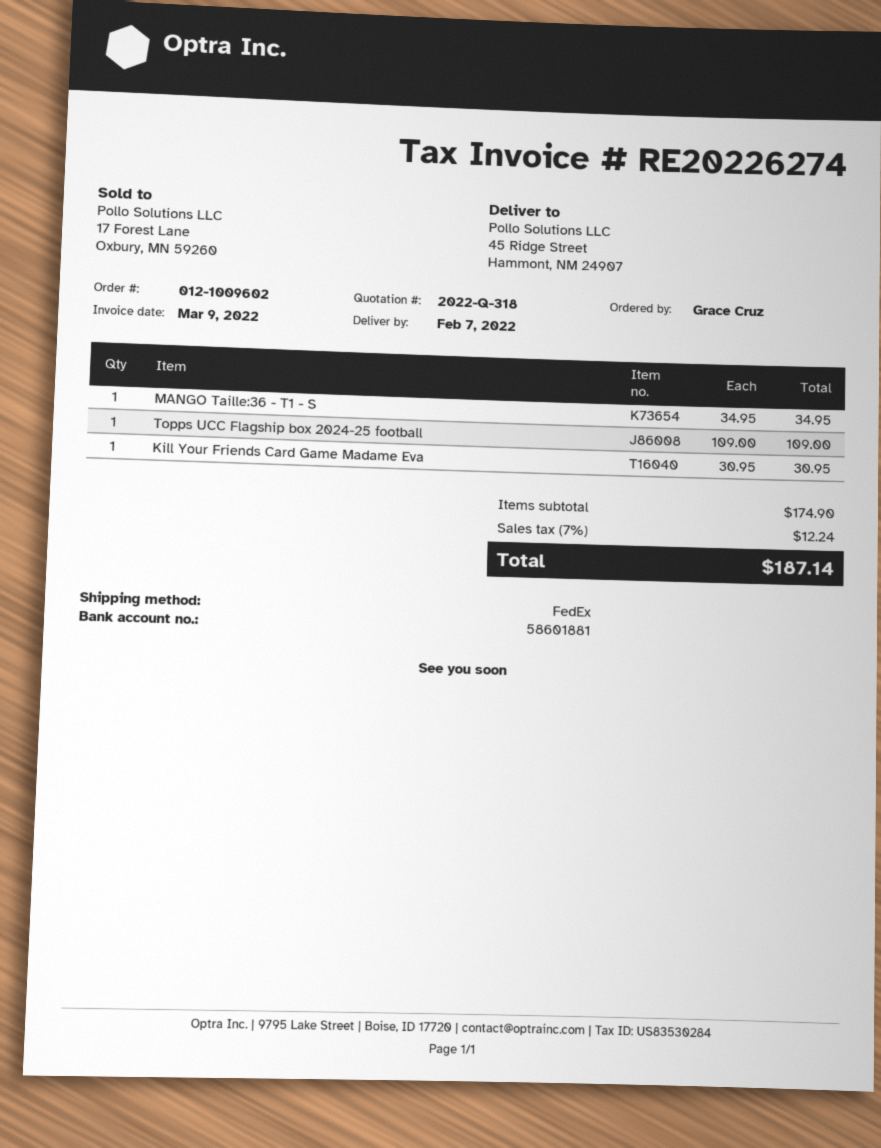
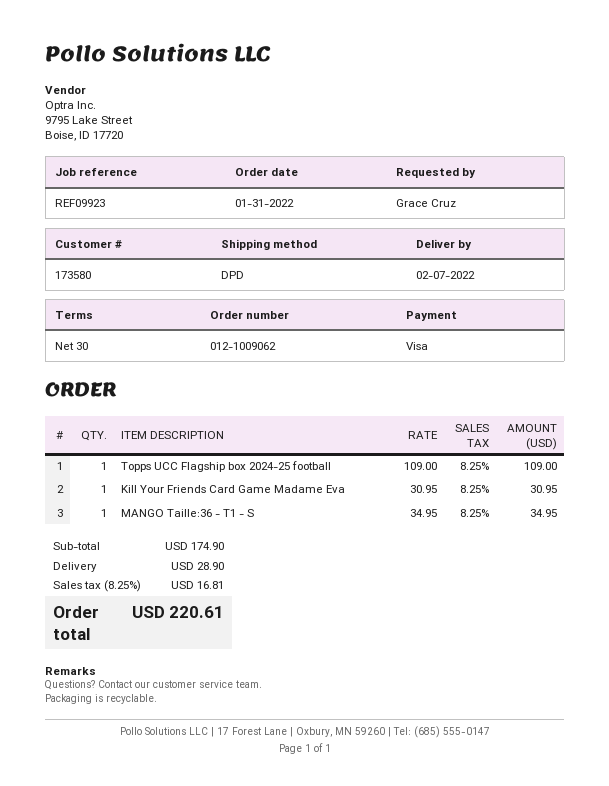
order number: 012-1009602 -> 012-1009062
shipping method: FedEx -> DPD
shipping: none -> 28.90
tax: 7% = 12.24 -> 8.25% = 16.81
total: 187.14 -> 220.61

